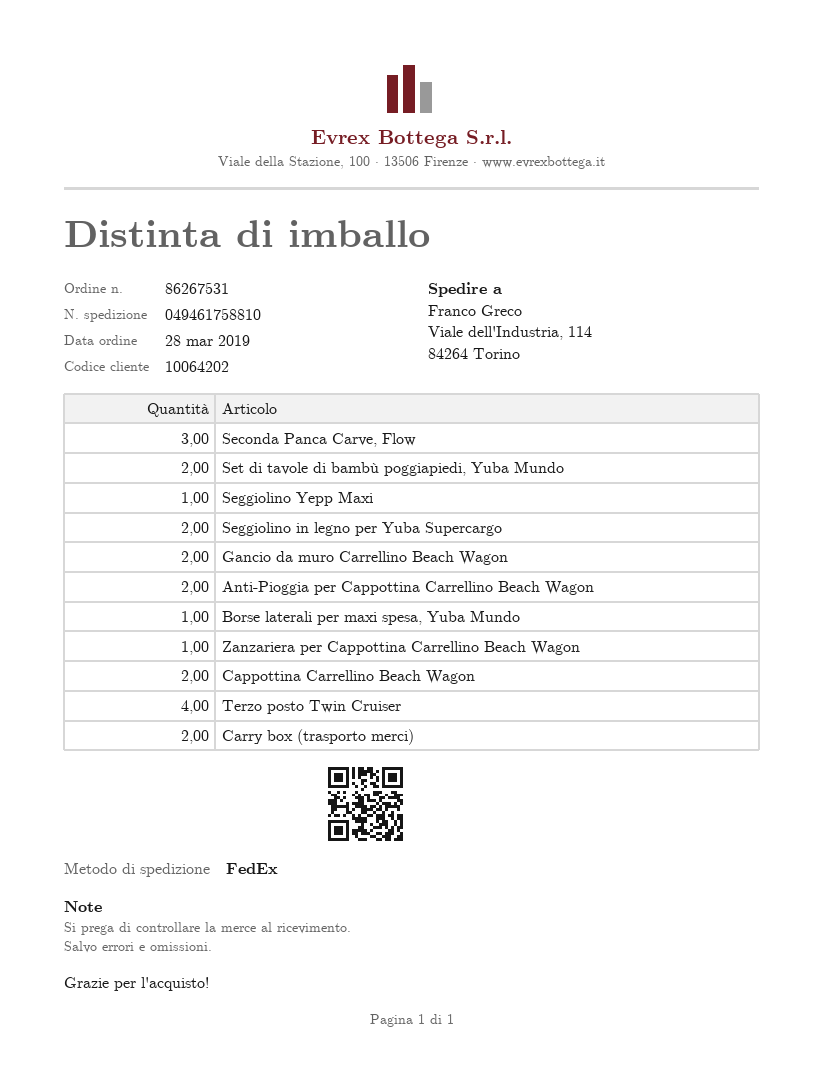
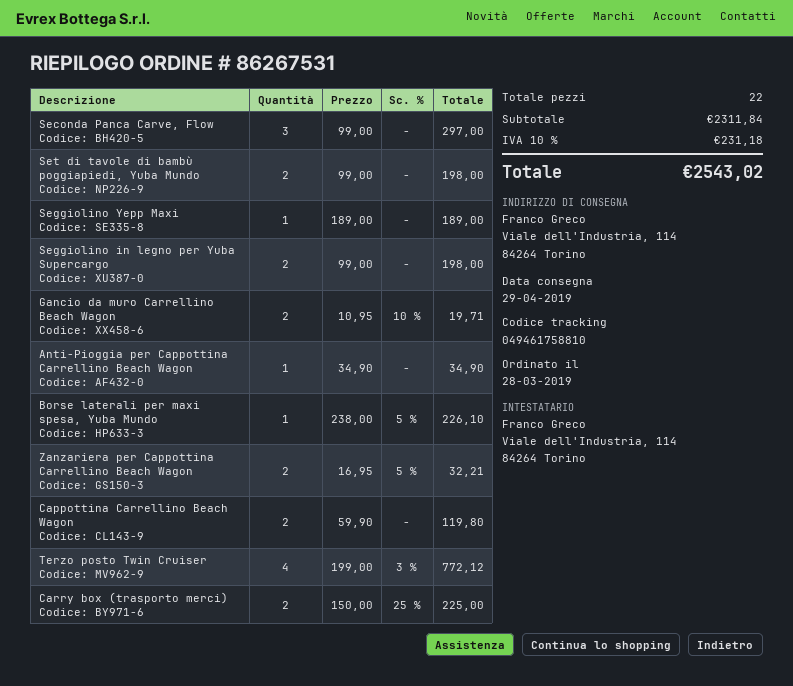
Anti-Pioggia per Cappottina Carrellino Beach Wagon: 2 -> 1
Zanzariera per Cappottina Carrellino Beach Wagon: 1 -> 2

